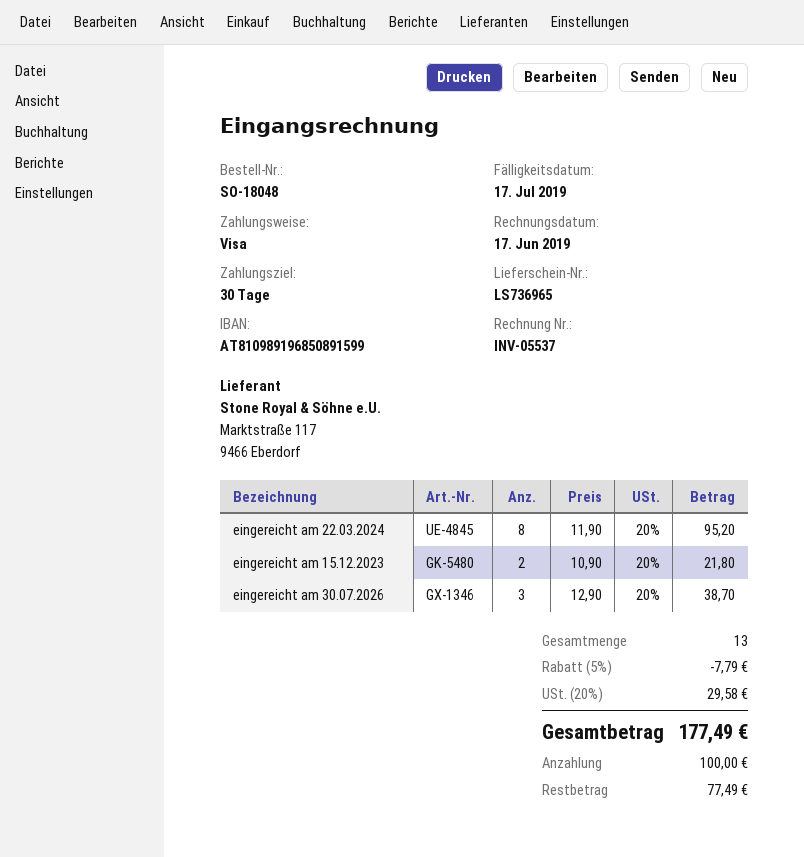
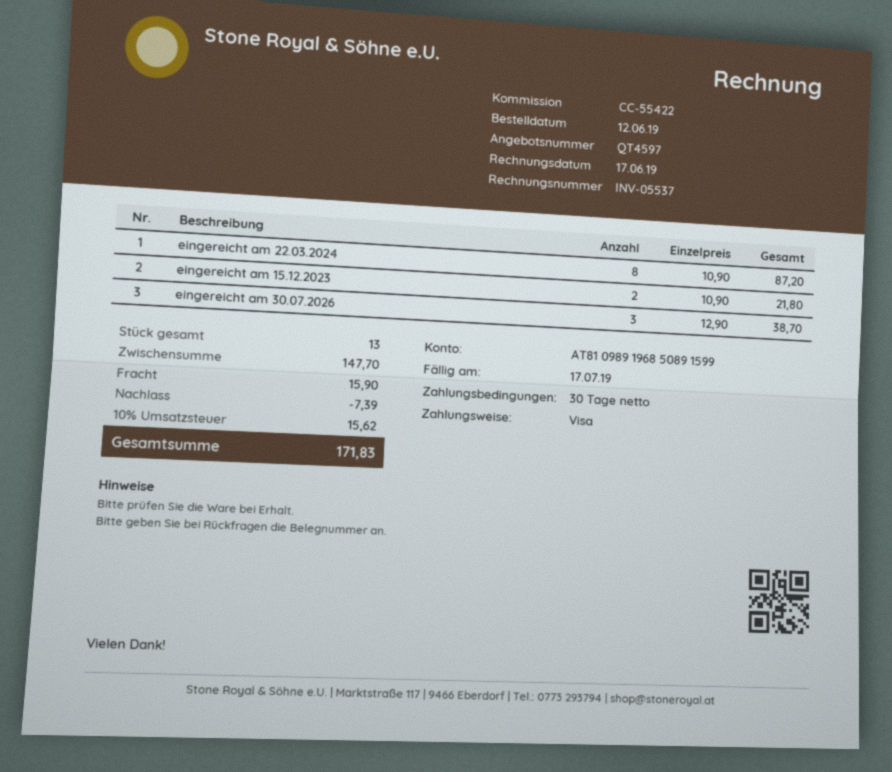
eingereicht am 22.03.2024: 8 x 11.90 = 95.20 -> 8 x 10.90 = 87.20
discount: 7.79 -> 7.39
shipping: none -> 15.90
tax: 20% = 29.58 -> 10% = 15.62
total: 177.49 -> 171.83

